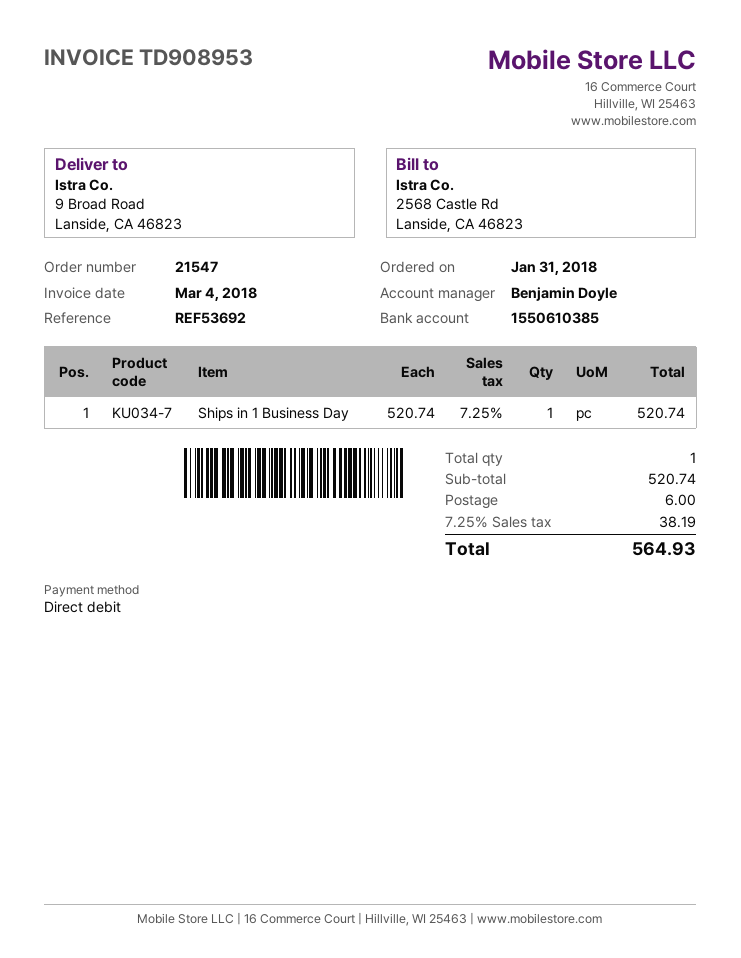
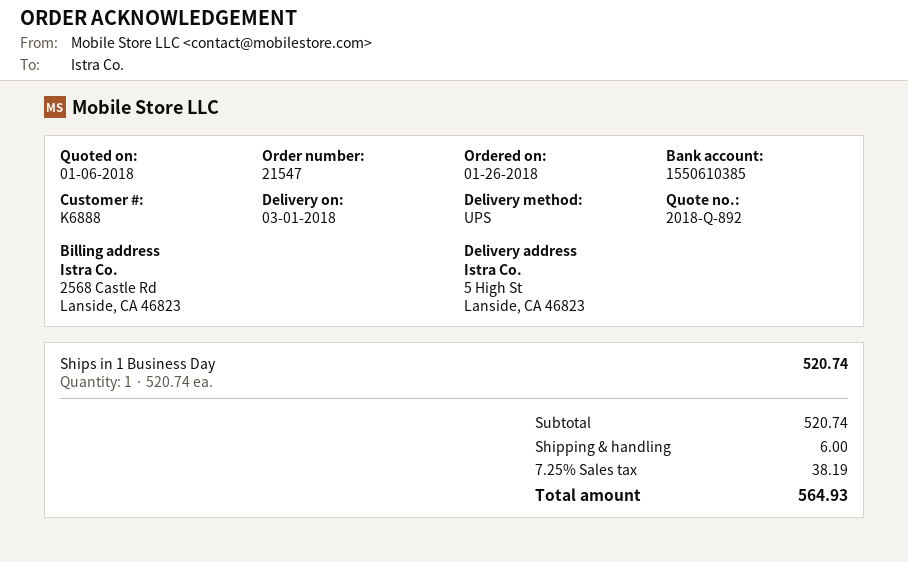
order date: 2018-01-31 -> 2018-01-26
ship to: 9 Broad Road, Lanside, CA 46823 -> 5 High St, Lanside, CA 46823

